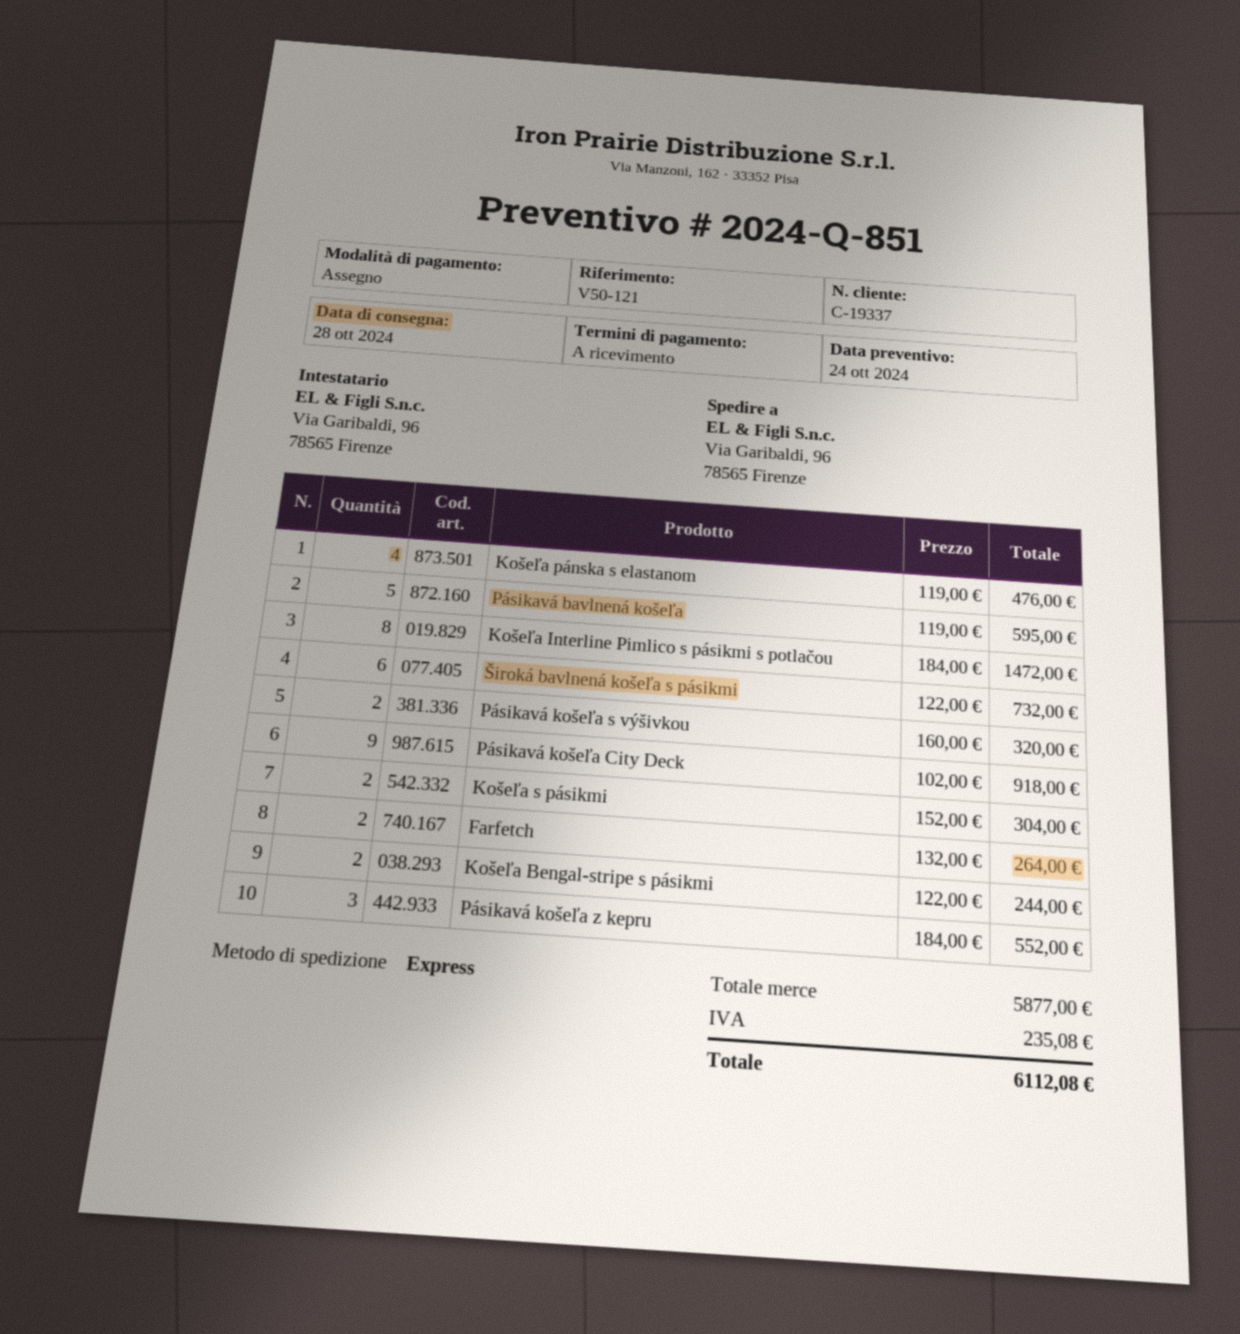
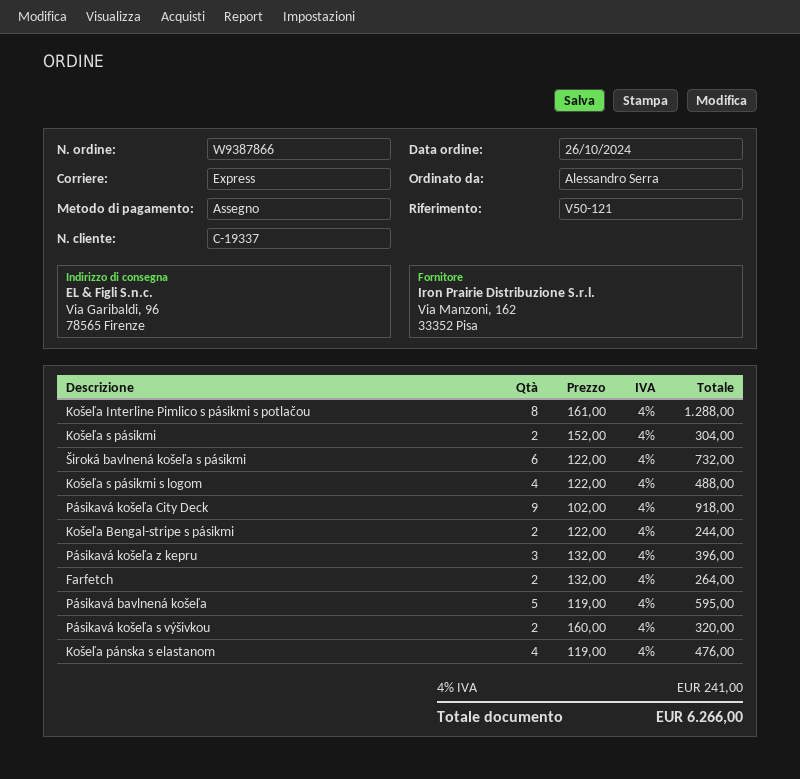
Košeľa Interline Pimlico s pásikmi s potlačou: 8 x 184.00 = 1472.00 -> 8 x 161.00 = 1288.00
Pásikavá košeľa z kepru: 3 x 184.00 = 552.00 -> 3 x 132.00 = 396.00
Košeľa s pásikmi s logom: none -> 4 x 122.00 = 488.00
tax: 235.08 -> 241.00
total: 6112.08 -> 6266.00

